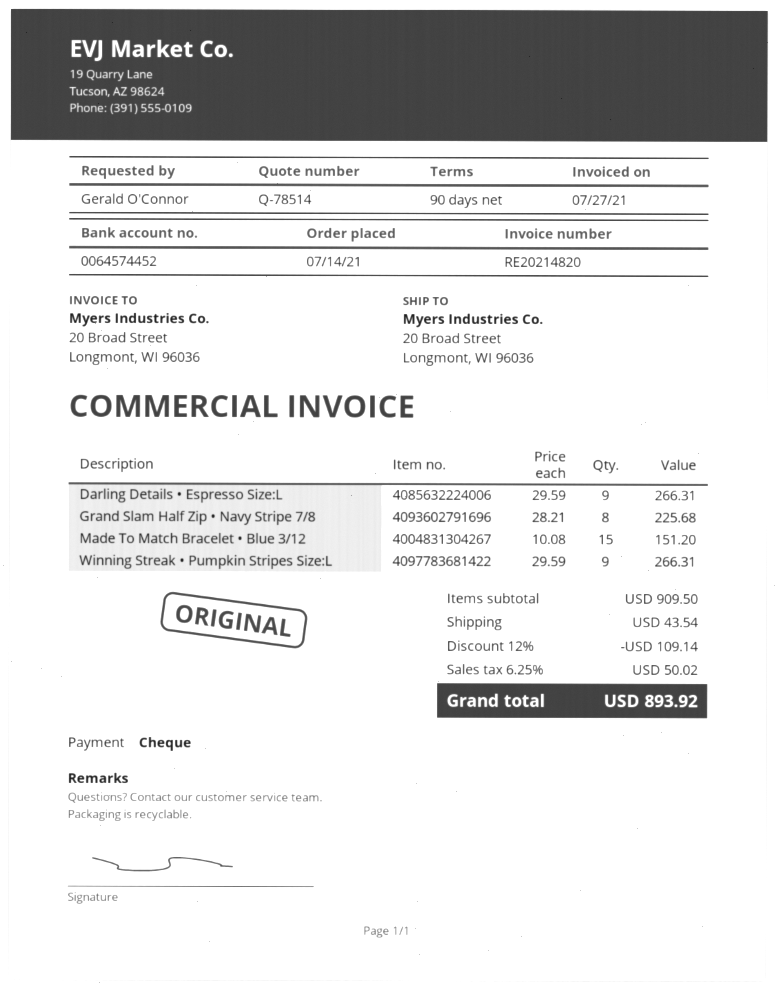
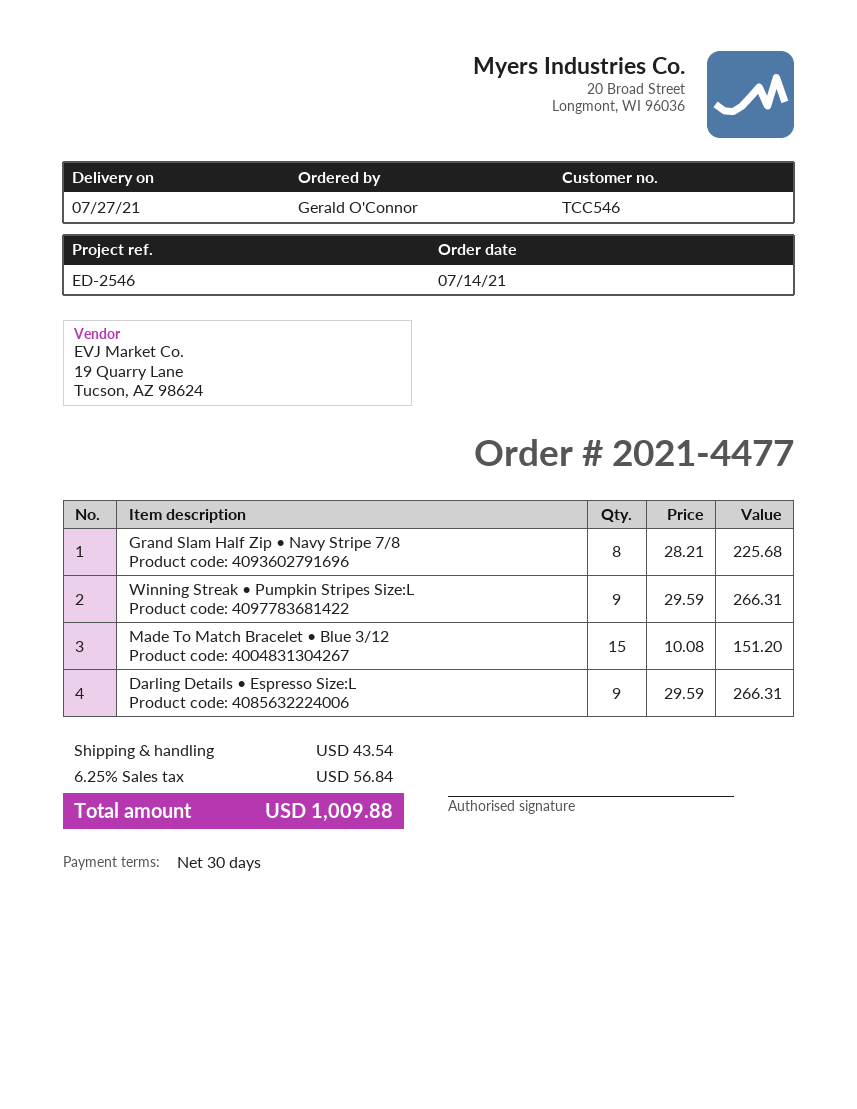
payment terms: 90 days -> 30 days
discount: 12% = 109.14 -> none
tax: 6.25% = 50.02 -> 6.25% = 56.84
total: 893.92 -> 1009.88

